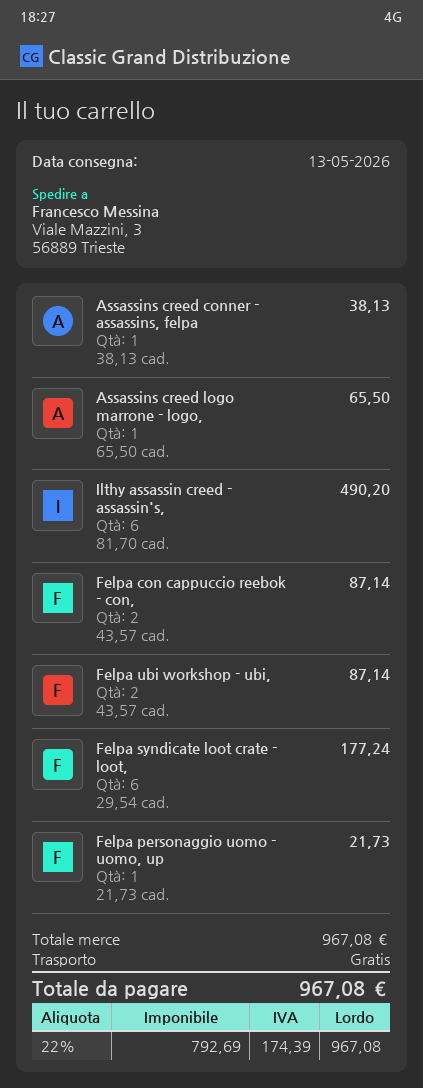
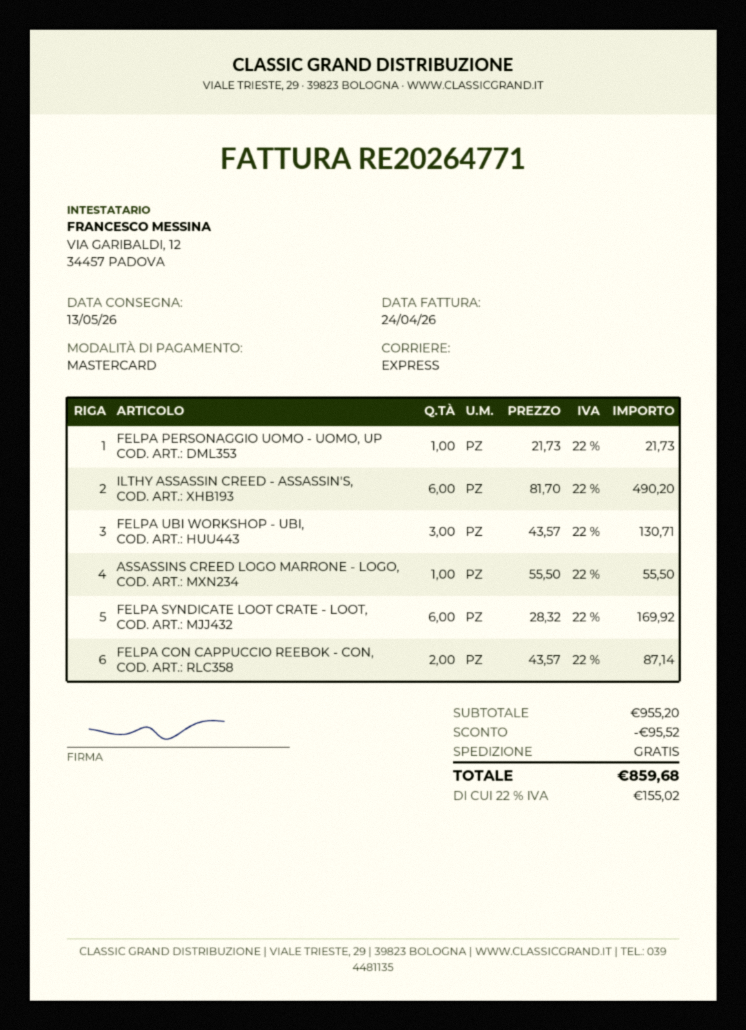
Assassins creed conner - assassins, felpa: 1 x 38.13 = 38.13 -> none
Assassins creed logo marrone - logo,: 1 x 65.50 = 65.50 -> 1 x 55.50 = 55.50
Felpa ubi workshop - ubi,: 2 x 43.57 = 87.14 -> 3 x 43.57 = 130.71
Felpa syndicate loot crate - loot,: 6 x 29.54 = 177.24 -> 6 x 28.32 = 169.92
subtotal: 967.08 -> 955.20
discount: none -> 95.52
tax: 22% = 174.39 -> 22% = 155.02
total: 967.08 -> 859.68

